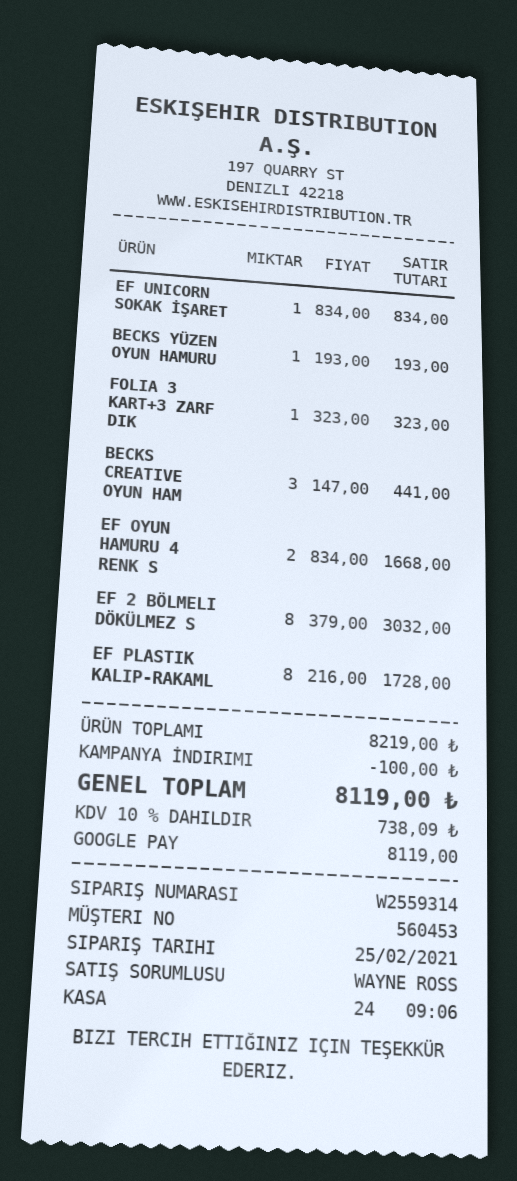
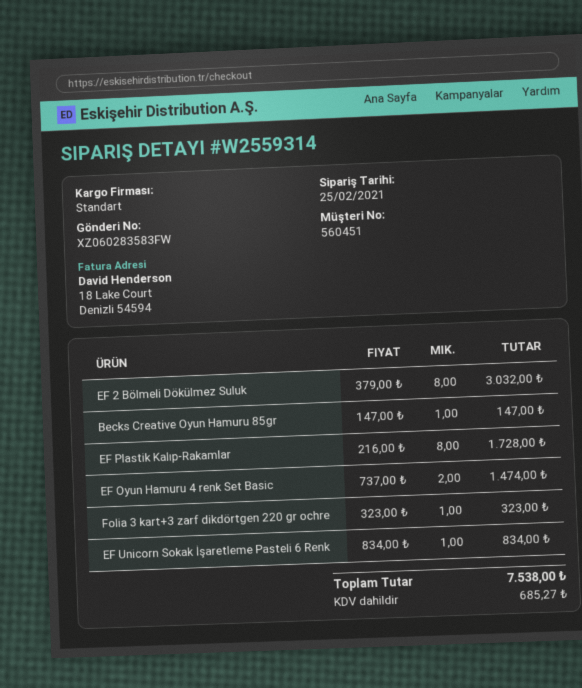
customer number: 560453 -> 560451
BECKS YÜZEN OYUN HAMURU: 1 x 193.00 = 193.00 -> none
BECKS CREATIVE OYUN HAM: 3 x 147.00 = 441.00 -> 1 x 147.00 = 147.00
EF OYUN HAMURU 4 RENK S: 2 x 834.00 = 1668.00 -> 2 x 737.00 = 1474.00
discount: 100.00 -> none
tax: 738.09 -> 685.27
total: 8119.00 -> 7538.00

